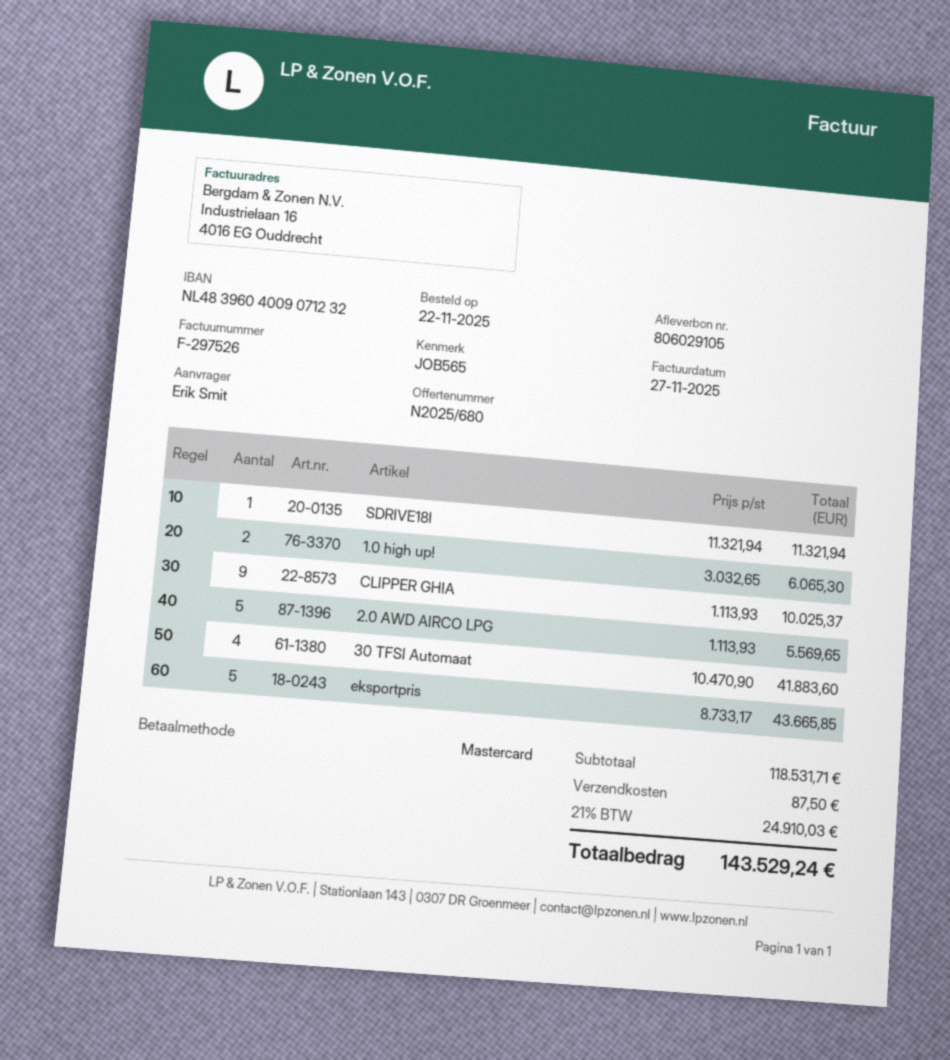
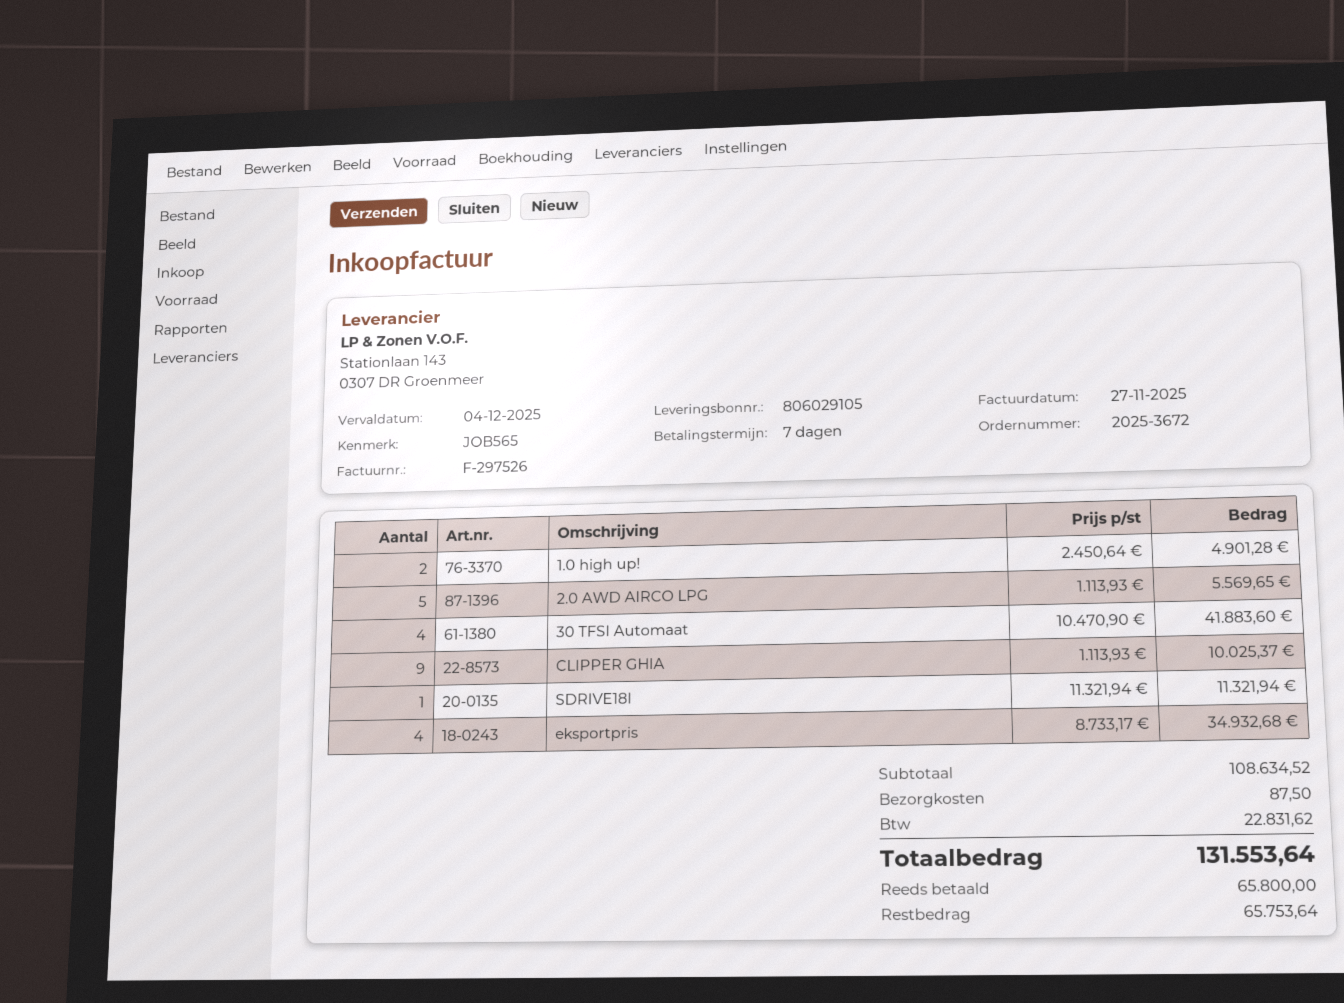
1.0 high up!: 2 x 3032.65 = 6065.30 -> 2 x 2450.64 = 4901.28
eksportpris: 5 x 8733.17 = 43665.85 -> 4 x 8733.17 = 34932.68
subtotal: 118531.71 -> 108634.52
tax: 24910.03 -> 22831.62
total: 143529.24 -> 131553.64

